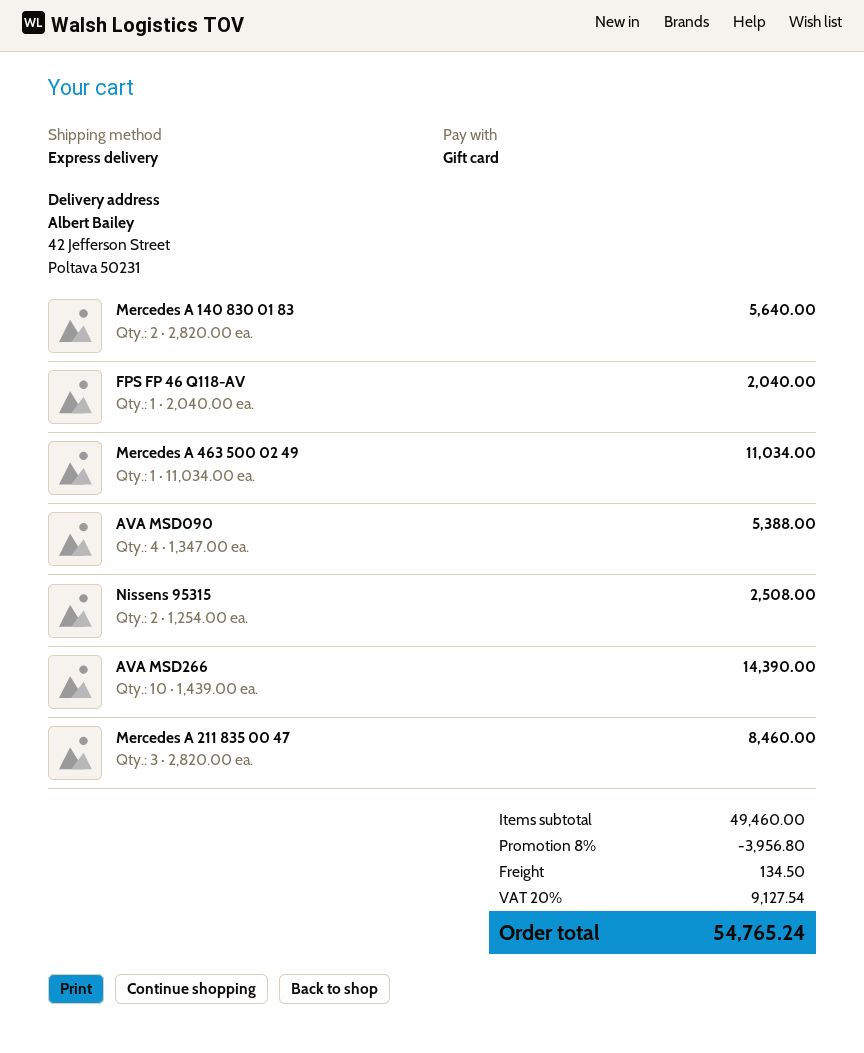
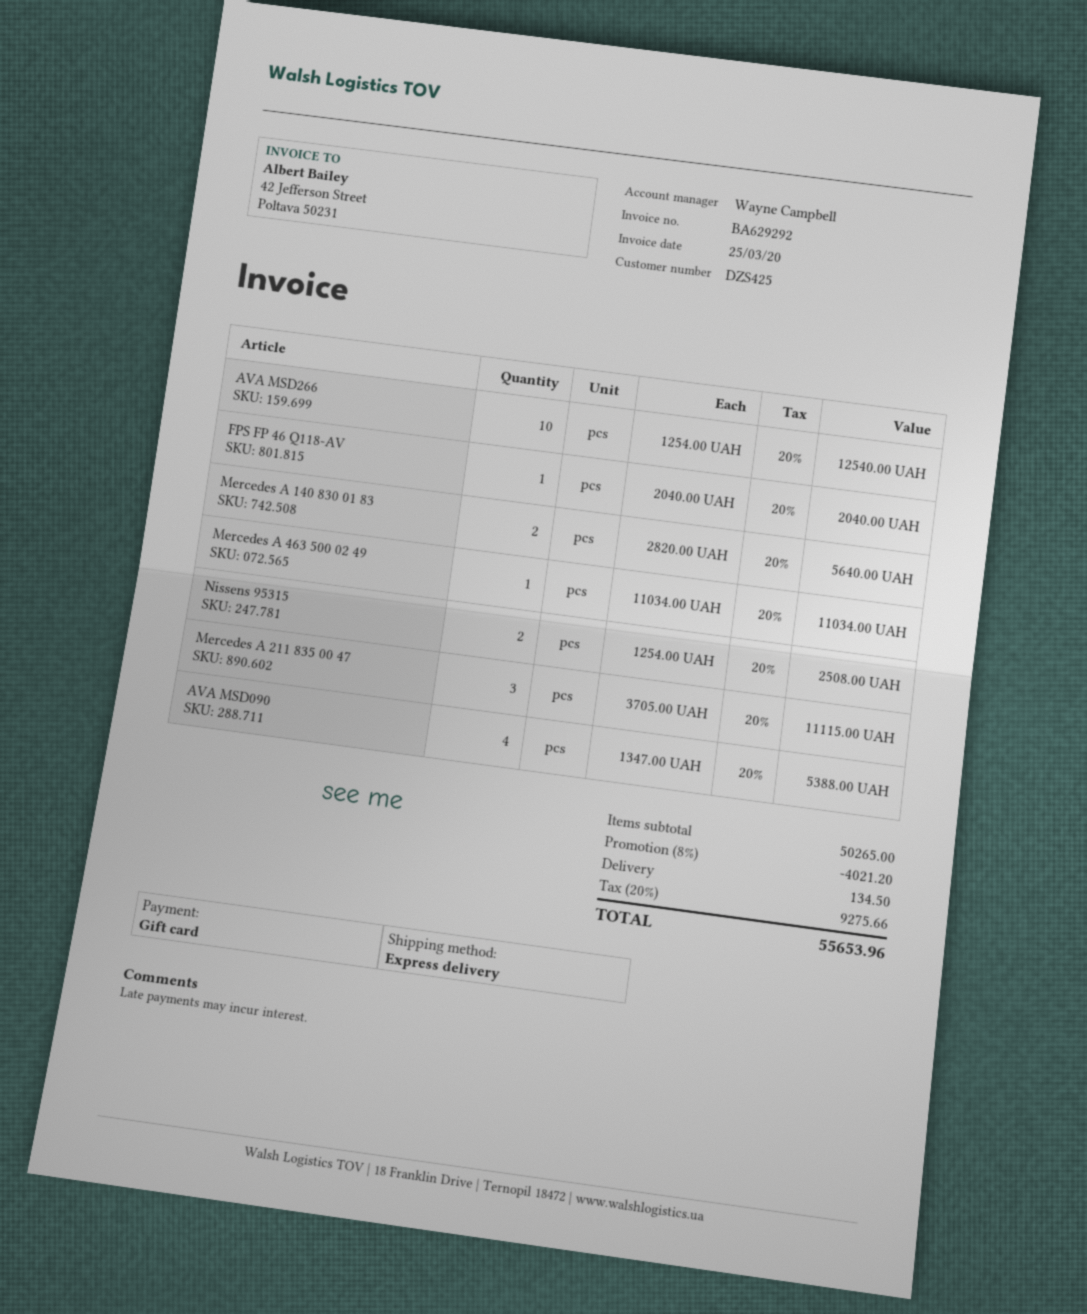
AVA MSD266: 10 x 1439.00 = 14390.00 -> 10 x 1254.00 = 12540.00
Mercedes A 211 835 00 47: 3 x 2820.00 = 8460.00 -> 3 x 3705.00 = 11115.00
subtotal: 49460.00 -> 50265.00
discount: 8% = 3956.80 -> 8% = 4021.20
tax: 20% = 9127.54 -> 20% = 9275.66
total: 54765.24 -> 55653.96

